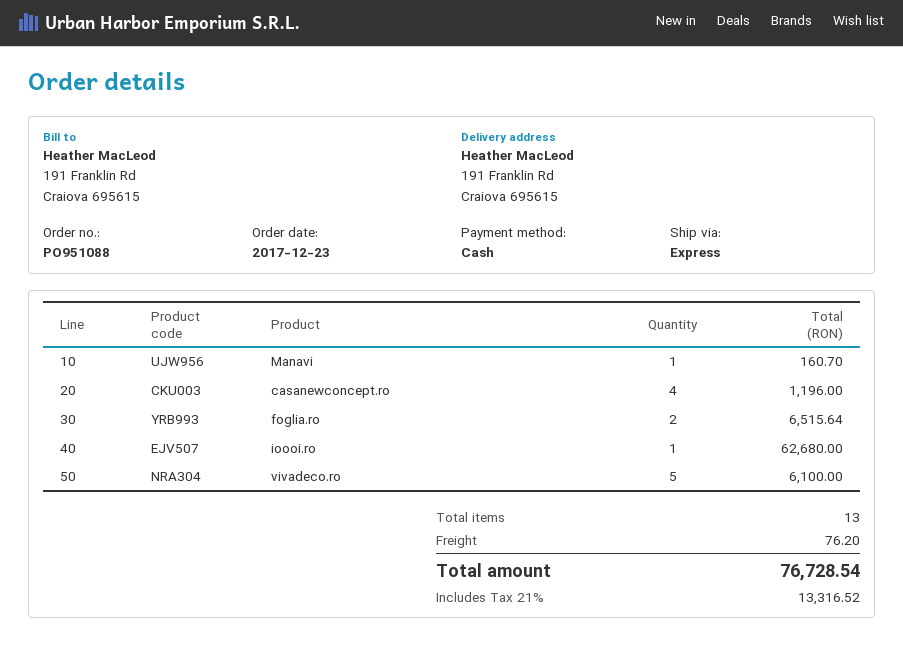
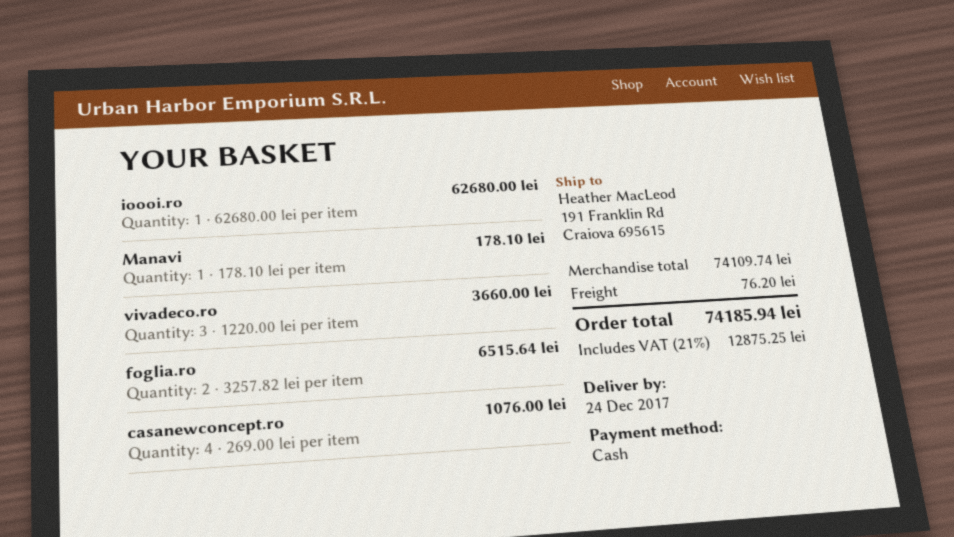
Manavi: 1 for 160.70 -> 1 for 178.10
casanewconcept.ro: 4 for 1196.00 -> 4 for 1076.00
vivadeco.ro: 5 for 6100.00 -> 3 for 3660.00
tax: 21% = 13316.52 -> 21% = 12875.25
total: 76728.54 -> 74185.94

